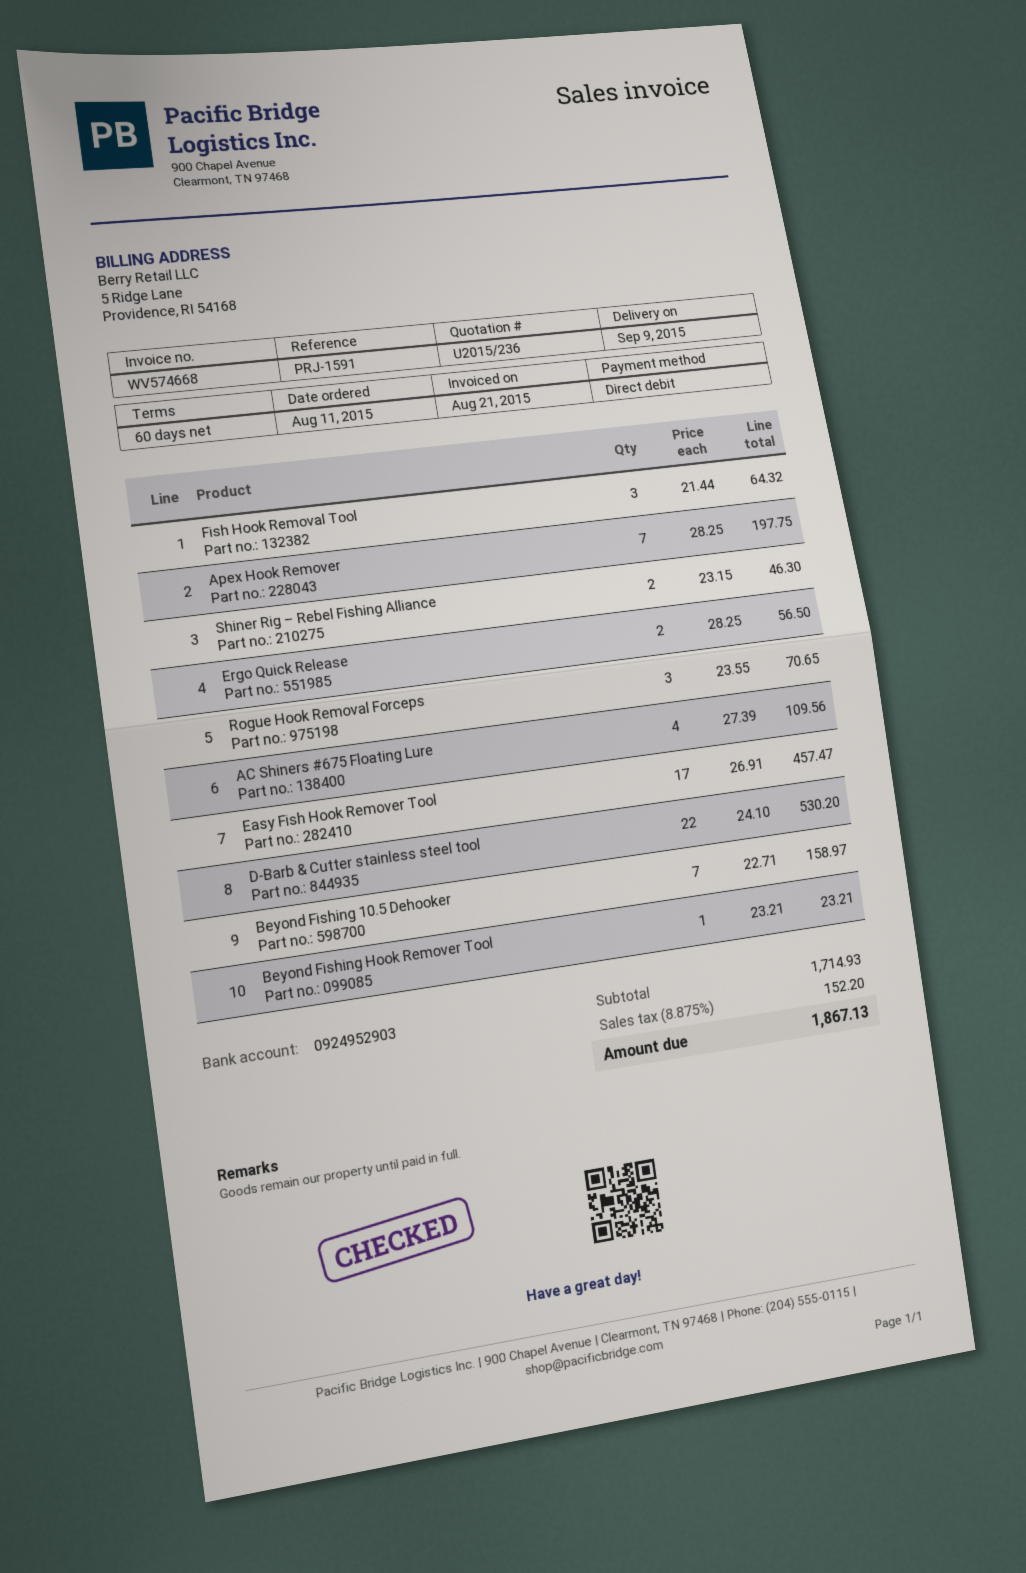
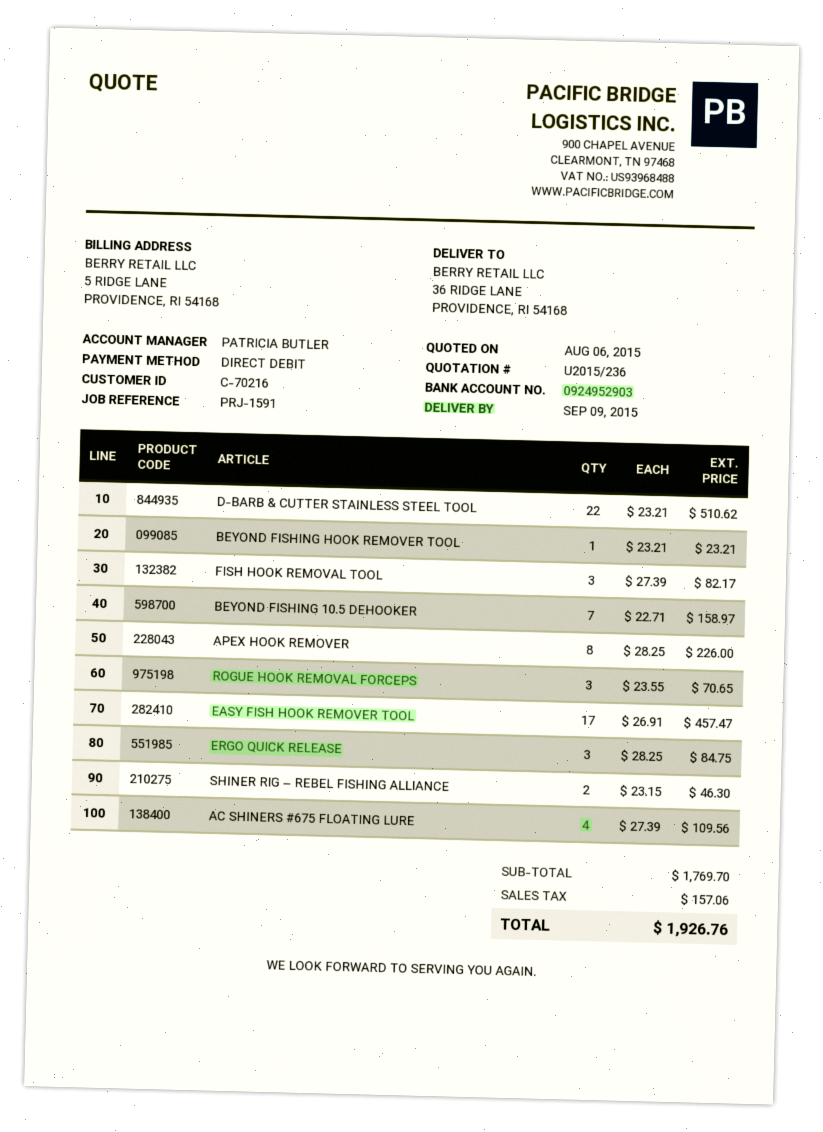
Fish Hook Removal Tool: 3 x 21.44 = 64.32 -> 3 x 27.39 = 82.17
Apex Hook Remover: 7 x 28.25 = 197.75 -> 8 x 28.25 = 226.00
Ergo Quick Release: 2 x 28.25 = 56.50 -> 3 x 28.25 = 84.75
D-Barb & Cutter stainless steel tool: 22 x 24.10 = 530.20 -> 22 x 23.21 = 510.62
subtotal: 1714.93 -> 1769.70
tax: 152.20 -> 157.06
total: 1867.13 -> 1926.76

